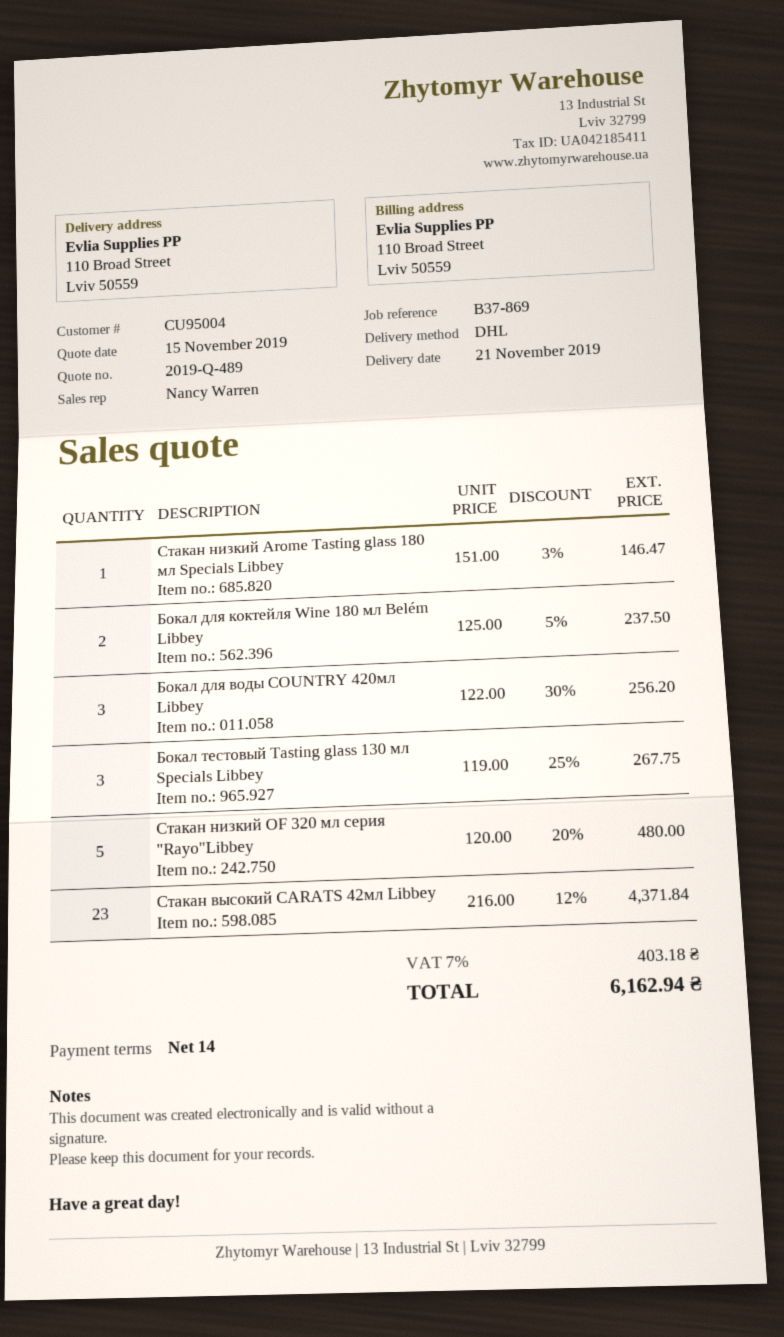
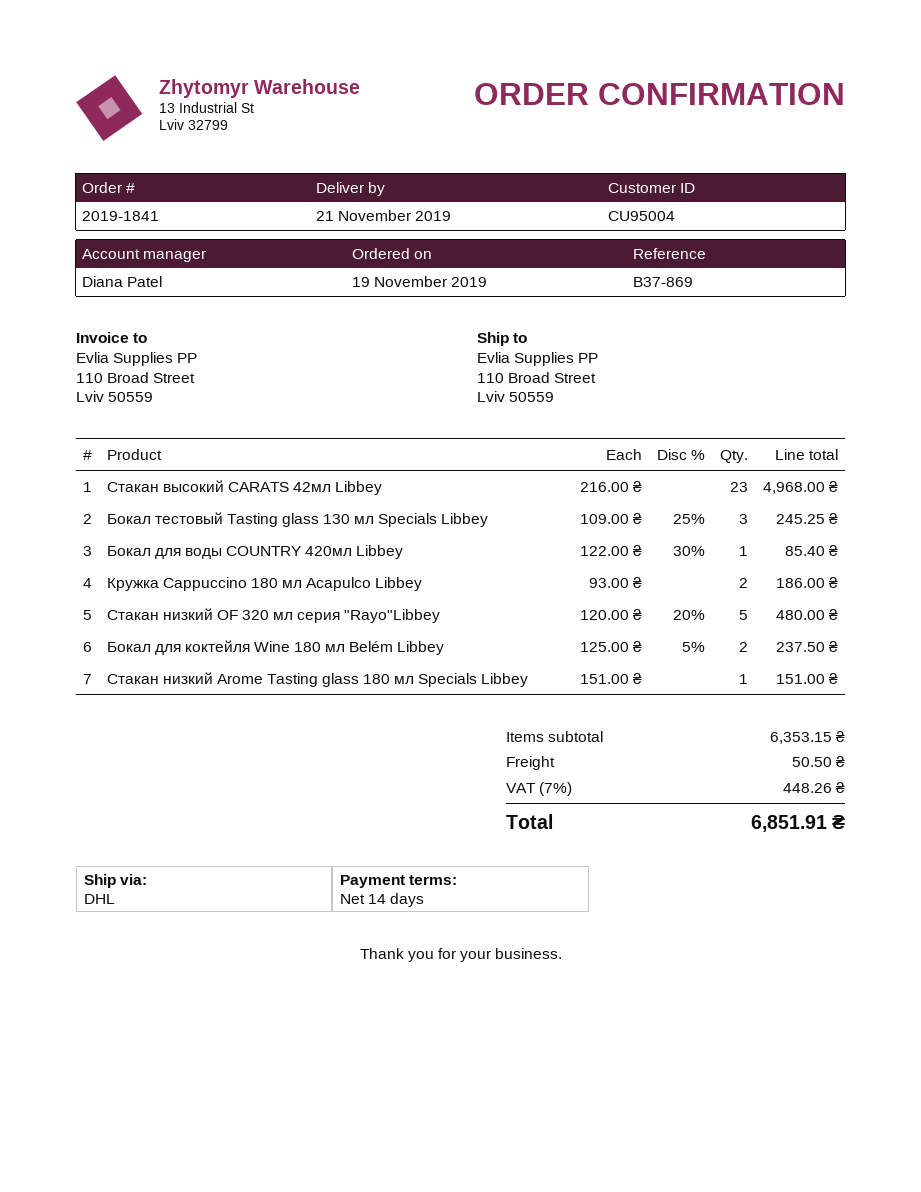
sales rep: Nancy Warren -> Diana Patel
Стакан низкий Arome Tasting glass 180 мл Specials Libbey: 1 x 151.00 - 3% = 146.47 -> 1 x 151.00 = 151.00
Бокал для воды COUNTRY 420мл Libbey: 3 x 122.00 - 30% = 256.20 -> 1 x 122.00 - 30% = 85.40
Бокал тестовый Tasting glass 130 мл Specials Libbey: 3 x 119.00 - 25% = 267.75 -> 3 x 109.00 - 25% = 245.25
Стакан высокий CARATS 42мл Libbey: 23 x 216.00 - 12% = 4371.84 -> 23 x 216.00 = 4968.00
Кружка Cappuccino 180 мл Acapulco Libbey: none -> 2 x 93.00 = 186.00
shipping: none -> 50.50
tax: 7% = 403.18 -> 7% = 448.26
total: 6162.94 -> 6851.91

